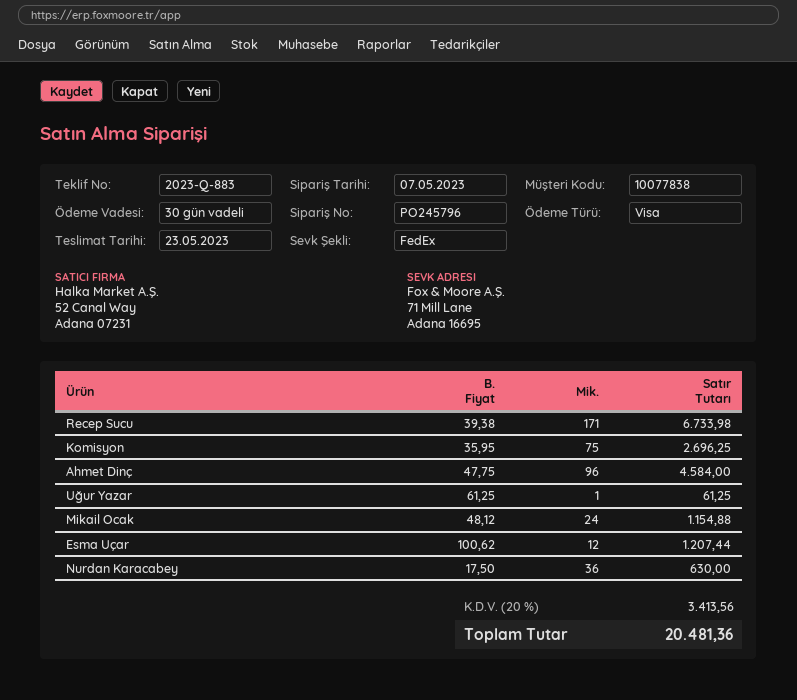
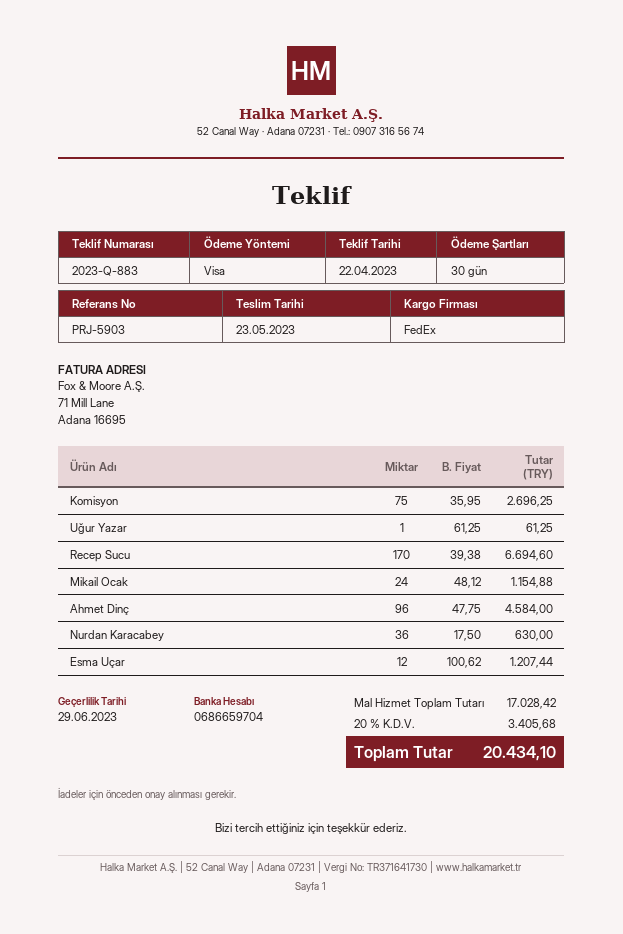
Recep Sucu: 171 x 39.38 = 6733.98 -> 170 x 39.38 = 6694.60
tax: 20% = 3413.56 -> 20% = 3405.68
total: 20481.36 -> 20434.10

